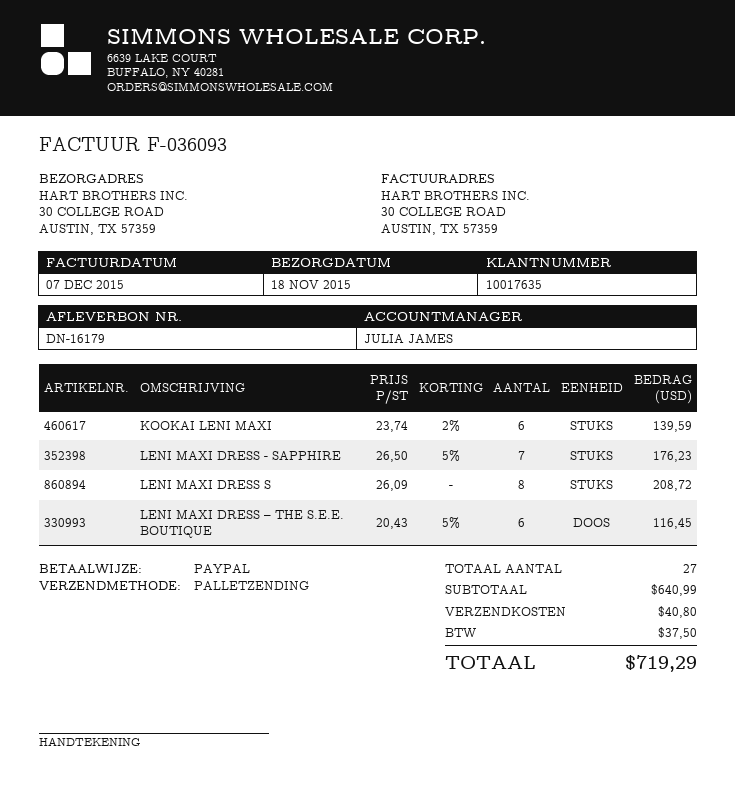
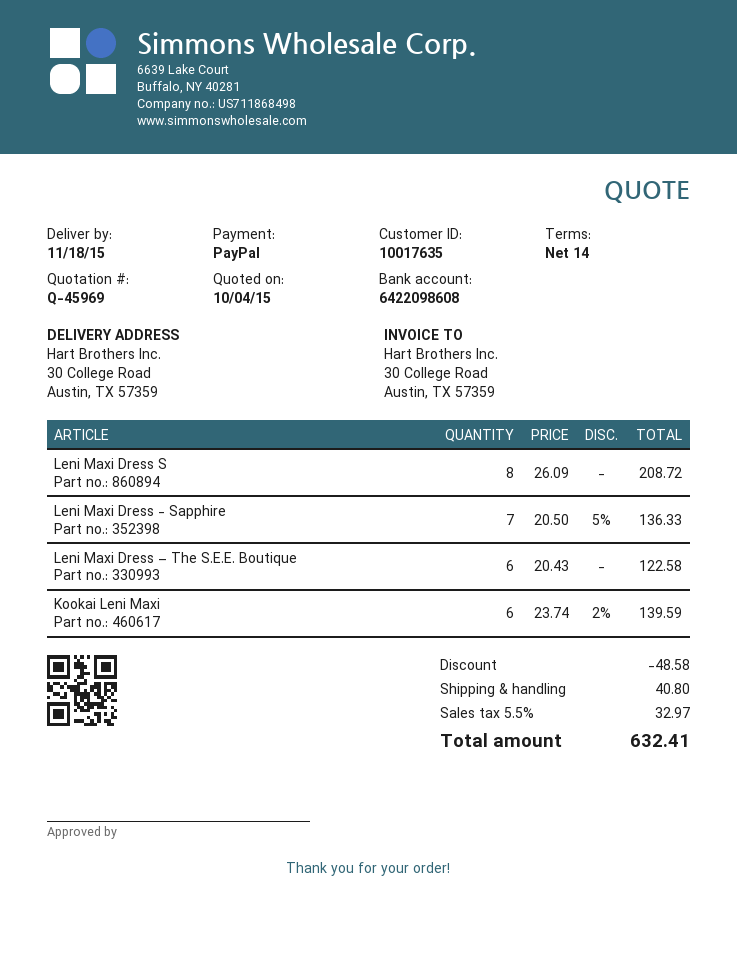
LENI MAXI DRESS - SAPPHIRE: 7 x 26.50 - 5% = 176.23 -> 7 x 20.50 - 5% = 136.33
LENI MAXI DRESS – THE S.E.E. BOUTIQUE: 6 x 20.43 - 5% = 116.45 -> 6 x 20.43 = 122.58
discount: none -> 48.58
tax: 37.50 -> 32.97
total: 719.29 -> 632.41

